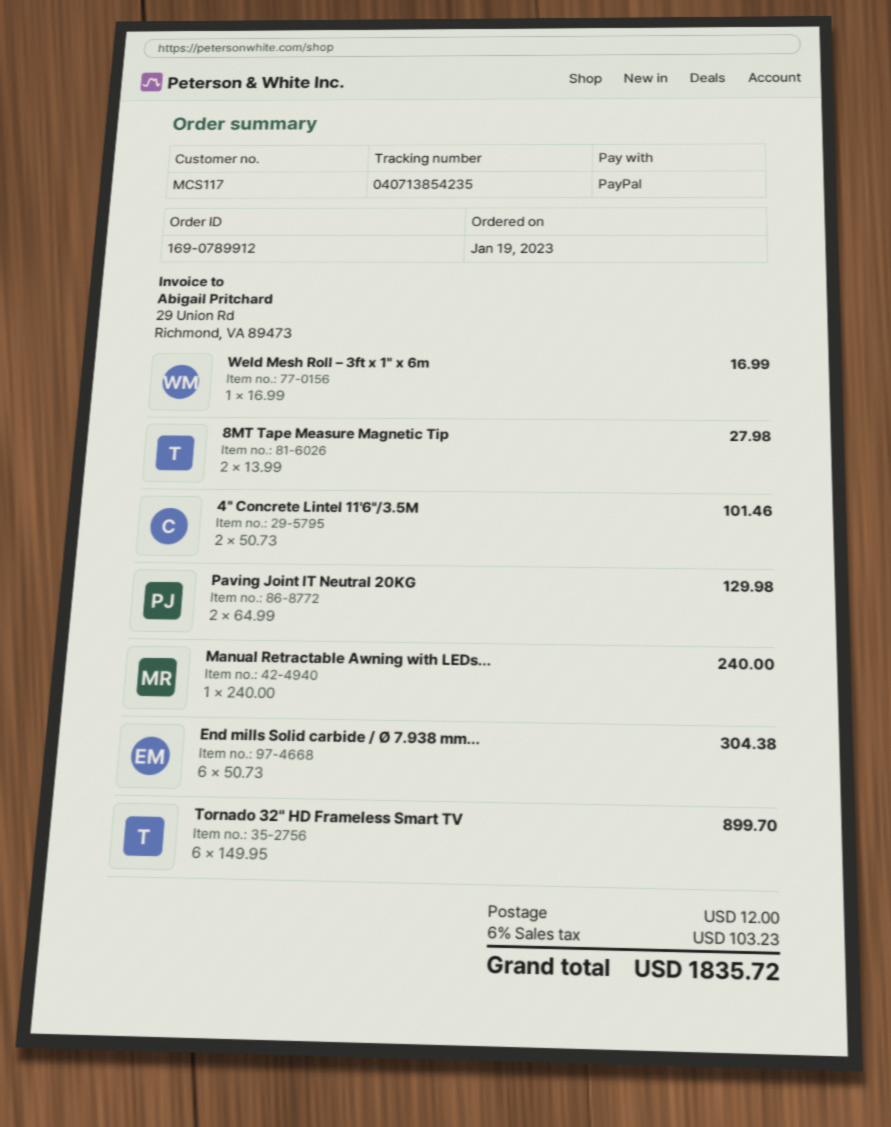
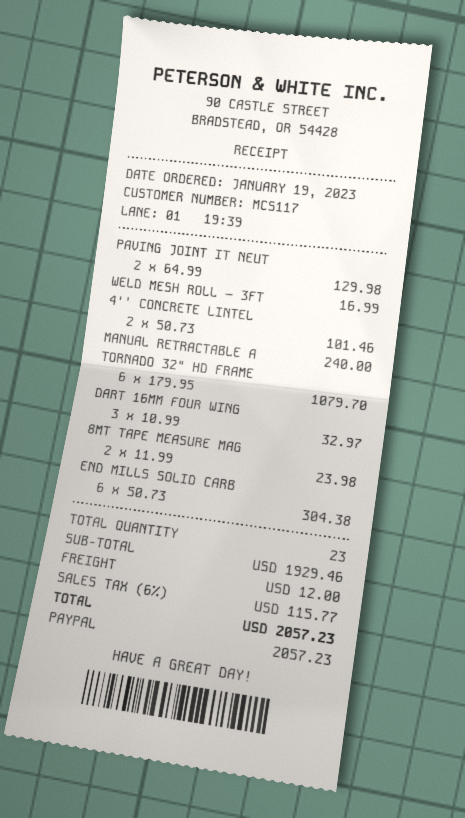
8MT Tape Measure Magnetic Tip: 2 x 13.99 = 27.98 -> 2 x 11.99 = 23.98
Tornado 32" HD Frameless Smart TV: 6 x 149.95 = 899.70 -> 6 x 179.95 = 1079.70
DART 16MM FOUR WING: none -> 3 x 10.99 = 32.97
tax: 6% = 103.23 -> 6% = 115.77
total: 1835.72 -> 2057.23

